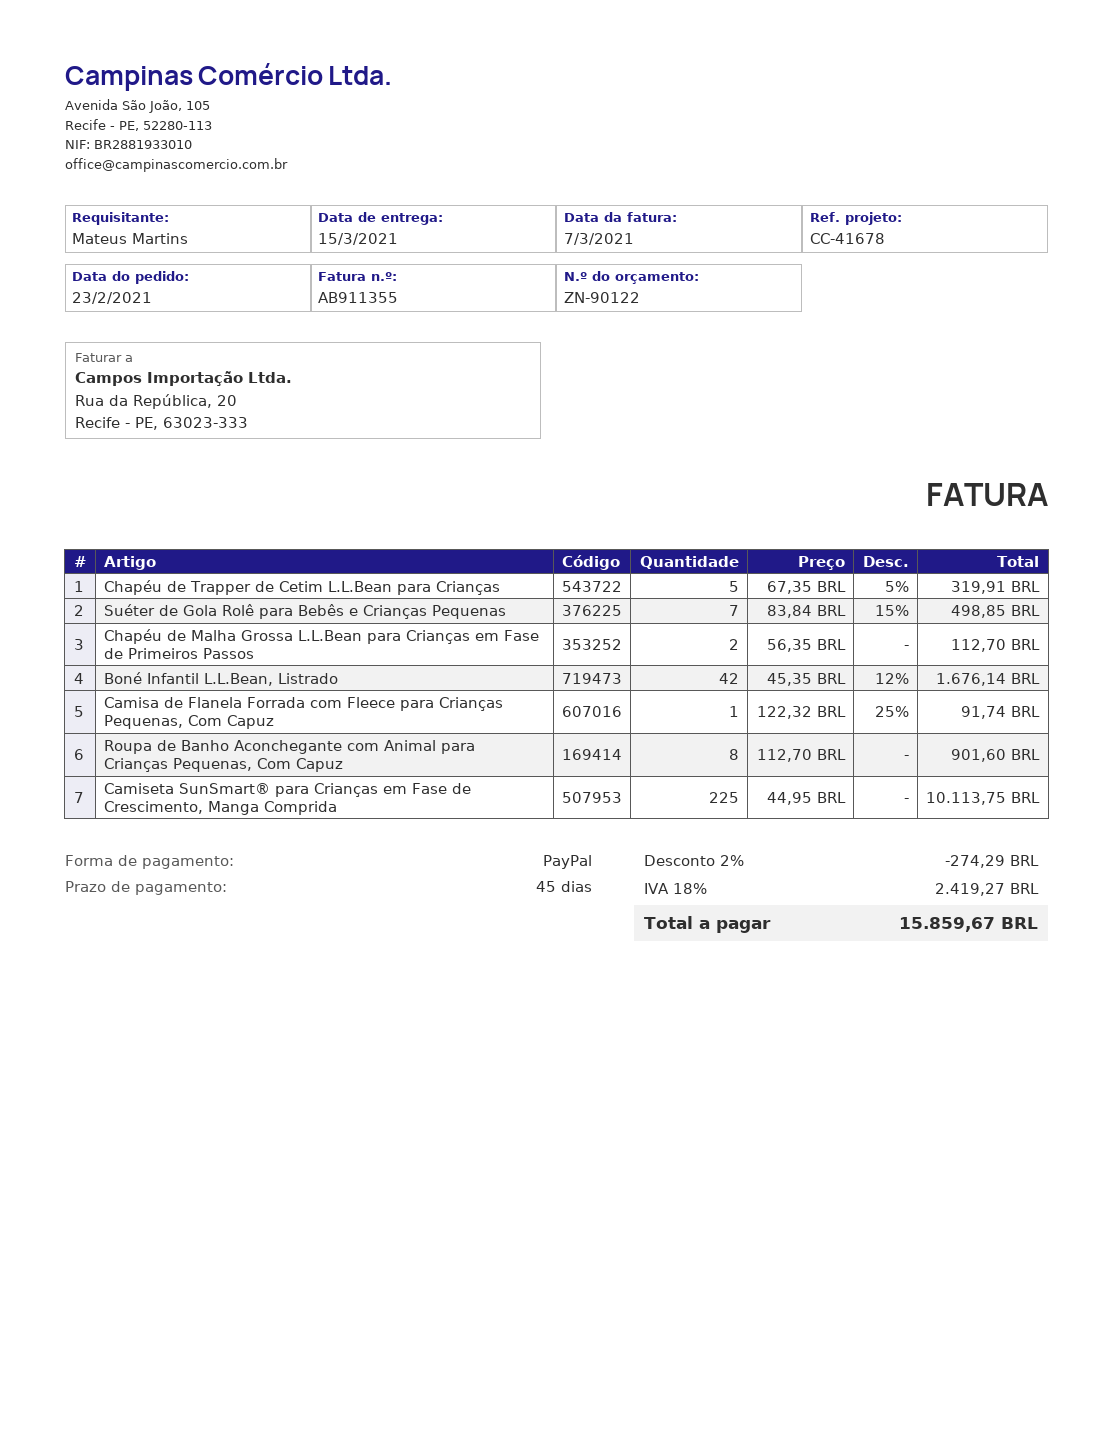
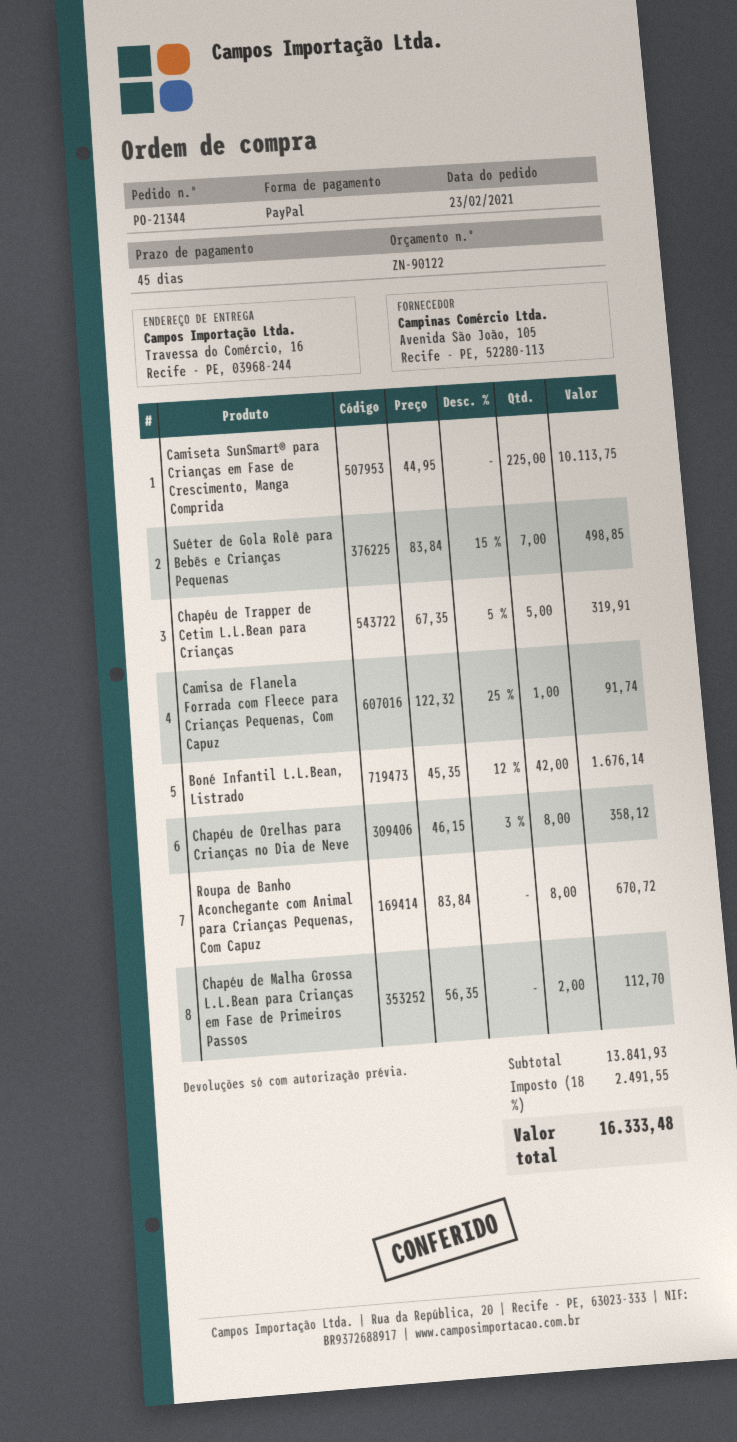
Roupa de Banho Aconchegante com Animal para Crianças Pequenas, Com Capuz: 8 x 112.70 = 901.60 -> 8 x 83.84 = 670.72
Chapéu de Orelhas para Crianças no Dia de Neve: none -> 8 x 46.15 - 3% = 358.12
discount: 2% = 274.29 -> none
tax: 18% = 2419.27 -> 18% = 2491.55
total: 15859.67 -> 16333.48

